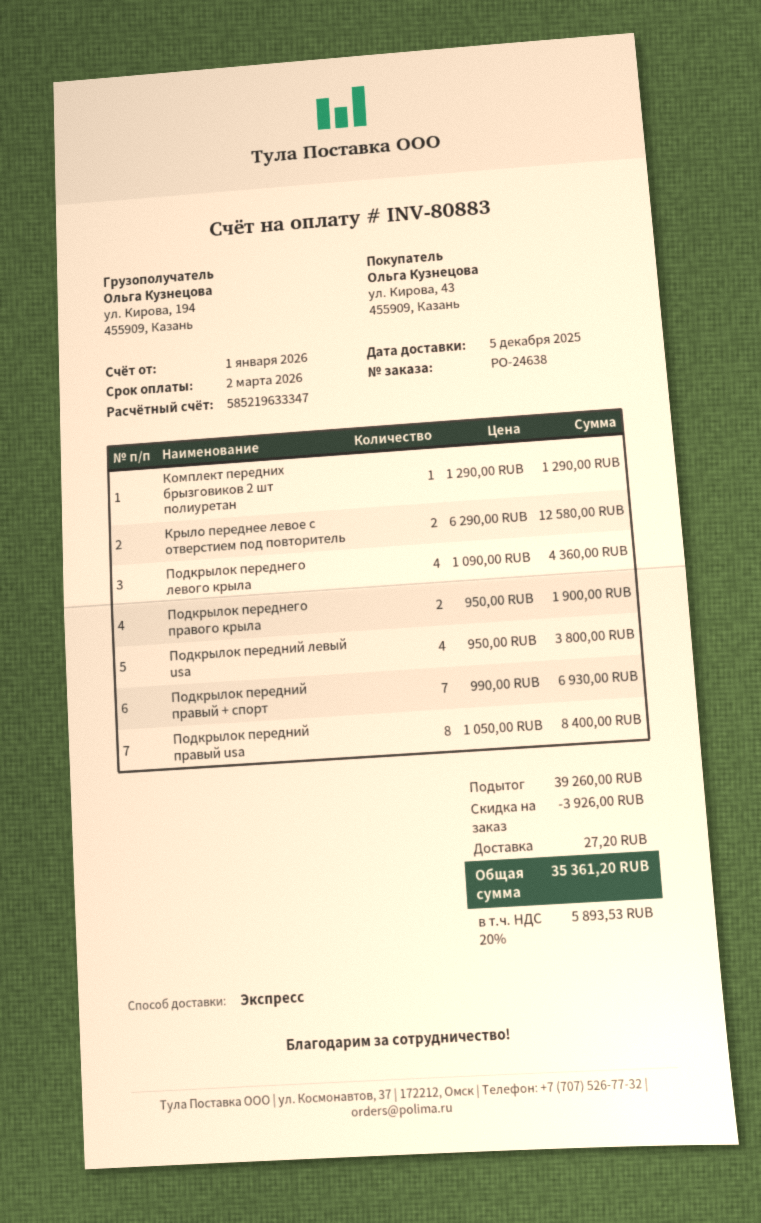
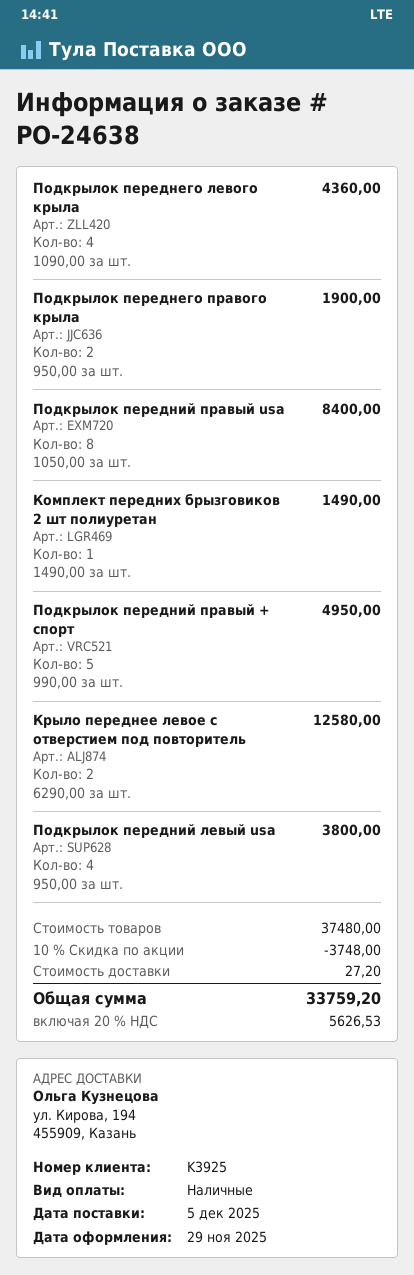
Комплект передних брызговиков 2 шт полиуретан: 1 x 1290.00 = 1290.00 -> 1 x 1490.00 = 1490.00
Подкрылок передний правый + спорт: 7 x 990.00 = 6930.00 -> 5 x 990.00 = 4950.00
subtotal: 39260.00 -> 37480.00
discount: 3926.00 -> 3748.00
tax: 20% = 5893.53 -> 20% = 5626.53
total: 35361.20 -> 33759.20

